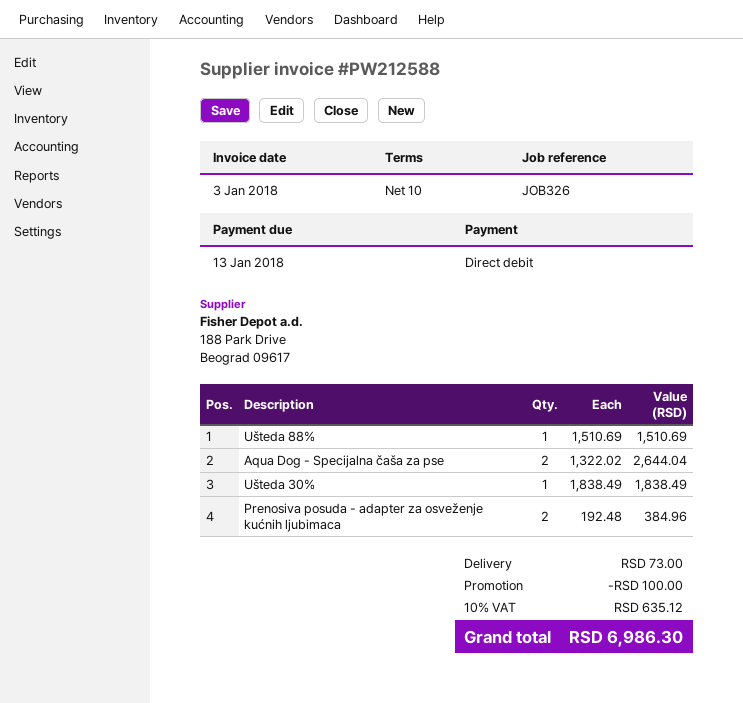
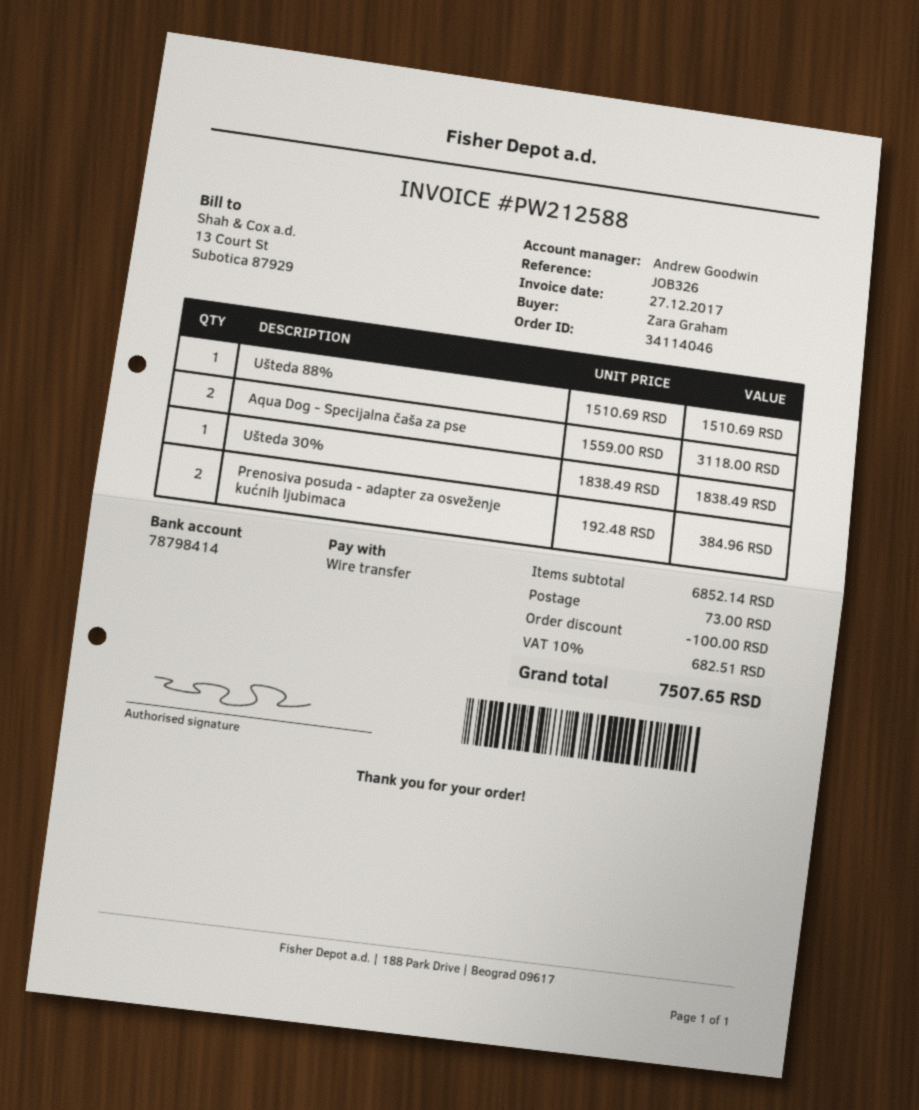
invoice date: 2018-01-03 -> 2017-12-27
payment method: direct debit -> bank transfer
Aqua Dog - Specijalna čaša za pse: 2 x 1322.02 = 2644.04 -> 2 x 1559.00 = 3118.00
tax: 10% = 635.12 -> 10% = 682.51
total: 6986.30 -> 7507.65

